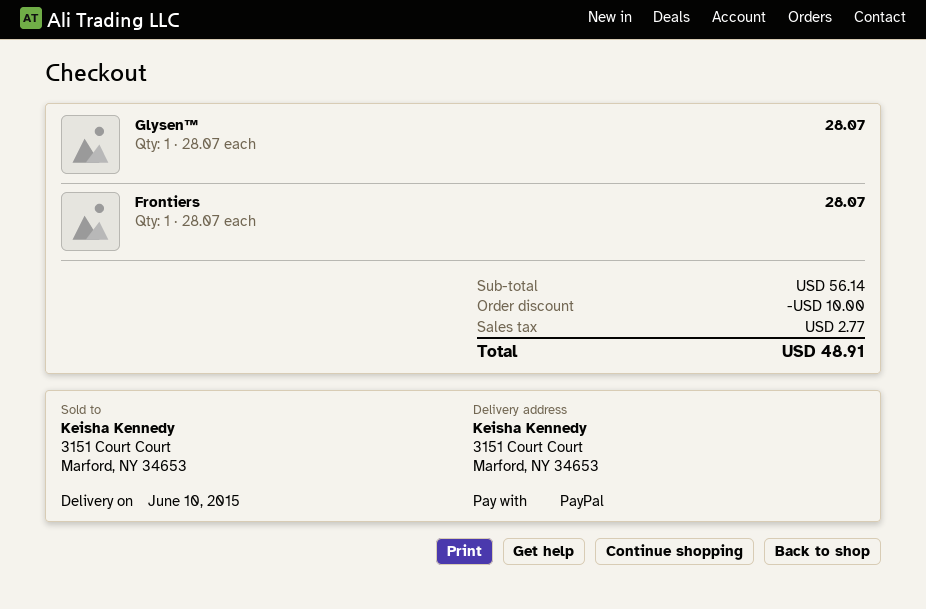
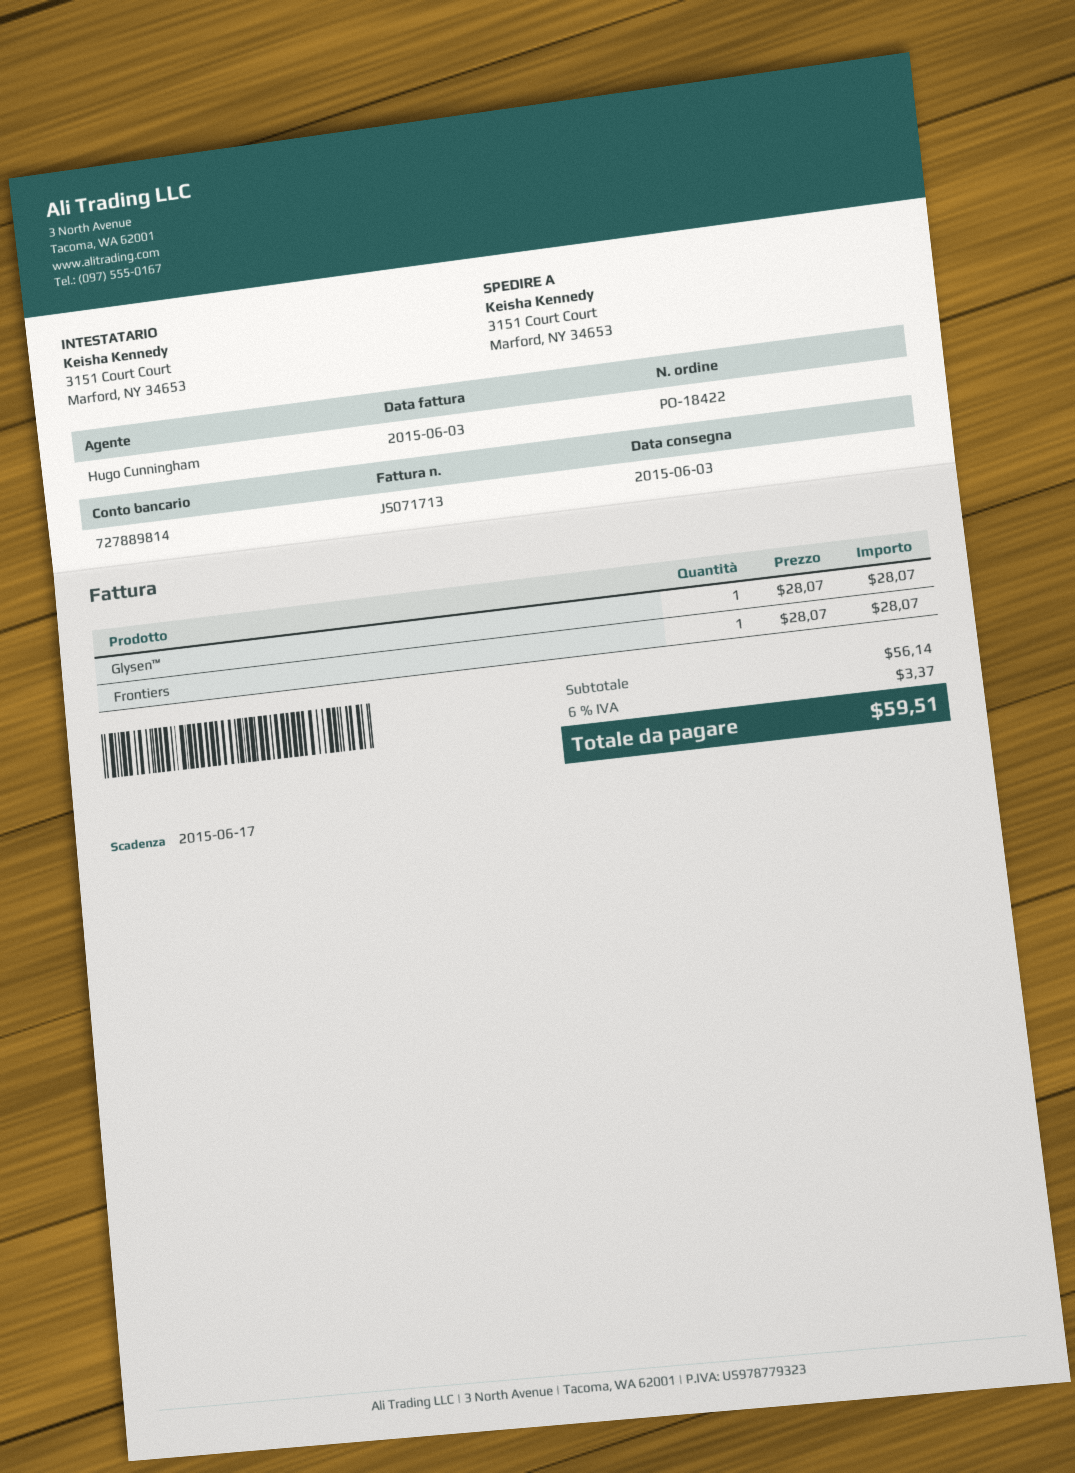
delivery date: 2015-06-10 -> 2015-06-03
discount: 10.00 -> none
tax: 2.77 -> 3.37
total: 48.91 -> 59.51

